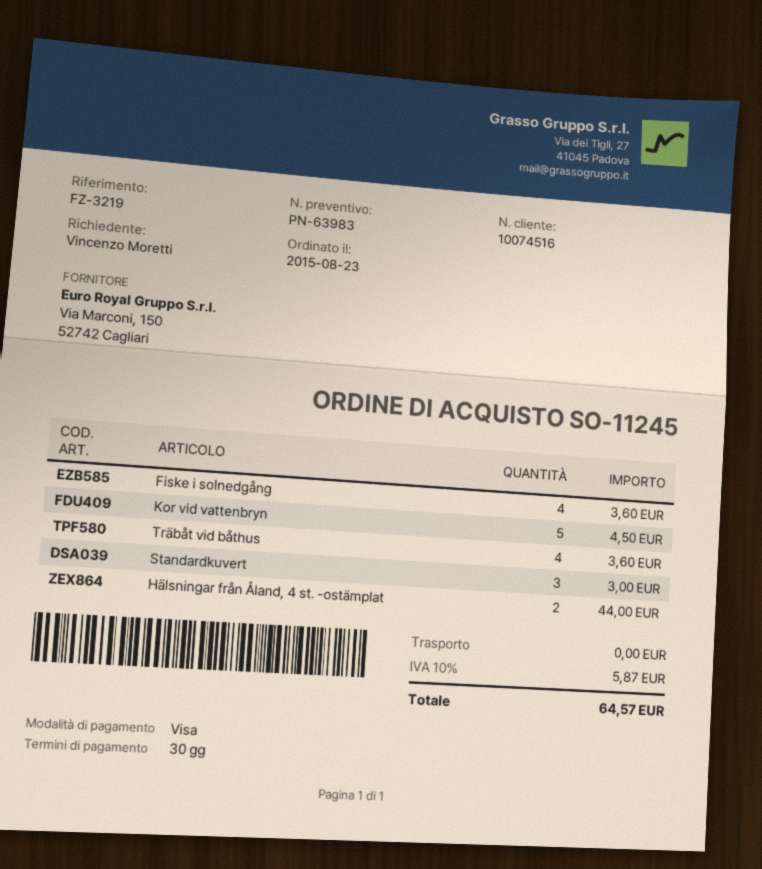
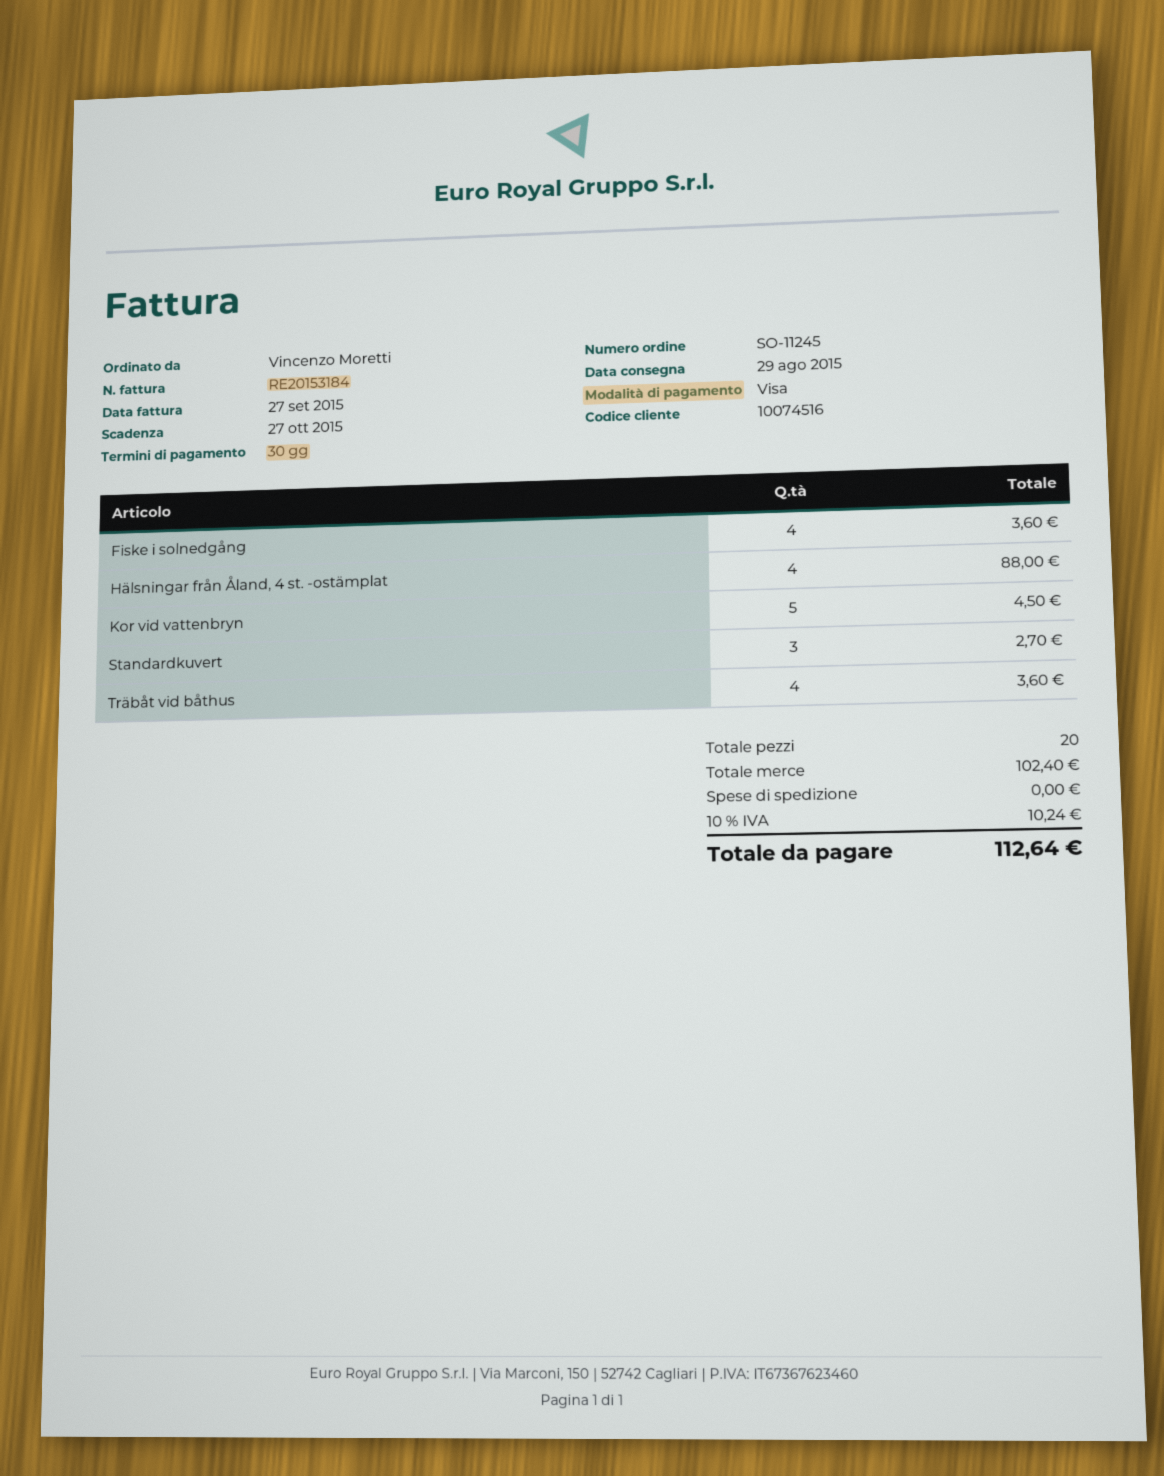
Standardkuvert: 3 for 3.00 -> 3 for 2.70
Hälsningar från Åland, 4 st. -ostämplat: 2 for 44.00 -> 4 for 88.00
tax: 10% = 5.87 -> 10% = 10.24
total: 64.57 -> 112.64

